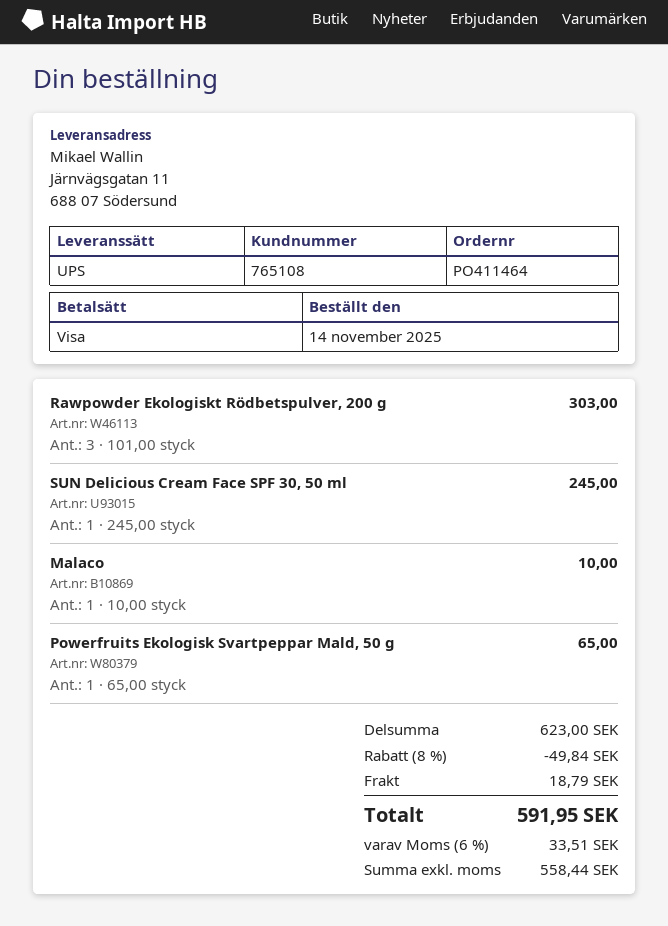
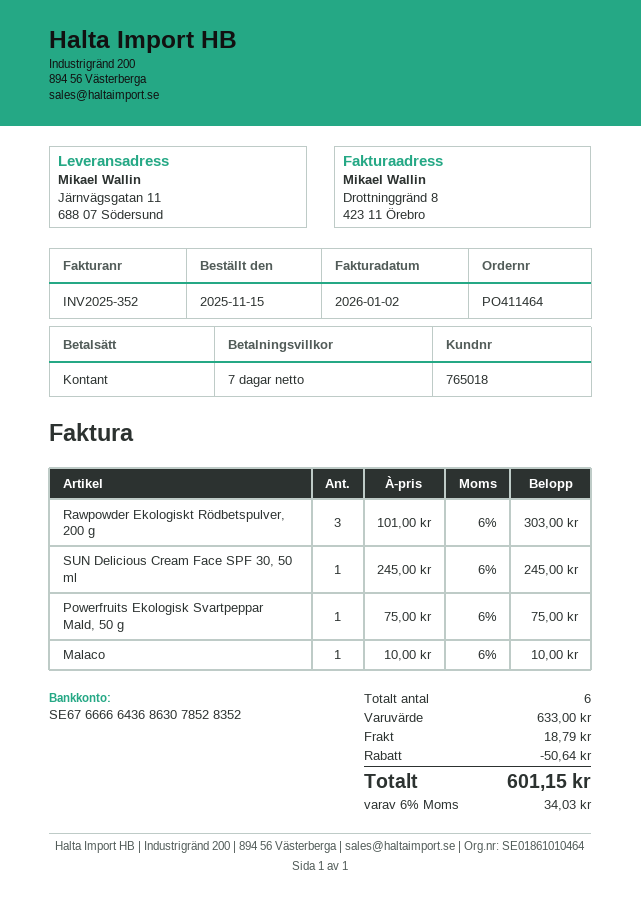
order date: 2025-11-14 -> 2025-11-15
customer number: 765108 -> 765018
payment method: Visa -> cash
Powerfruits Ekologisk Svartpeppar Mald, 50 g: 1 x 65.00 = 65.00 -> 1 x 75.00 = 75.00
subtotal: 623.00 -> 633.00
discount: 49.84 -> 50.64
tax: 6% = 33.51 -> 6% = 34.03
total: 591.95 -> 601.15

